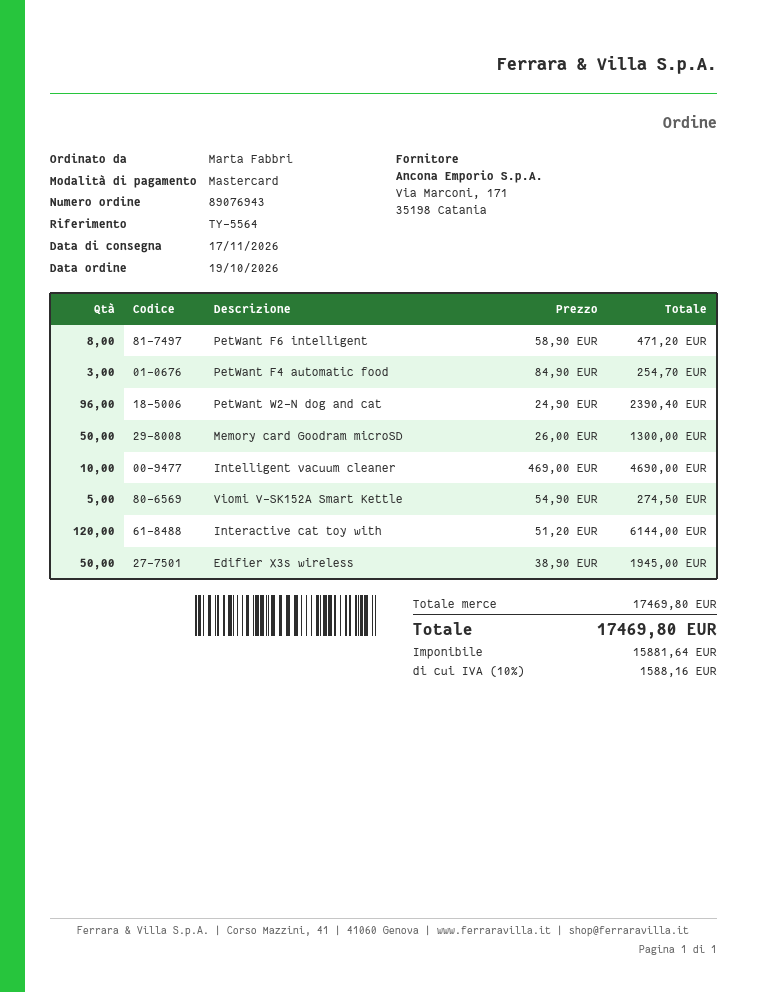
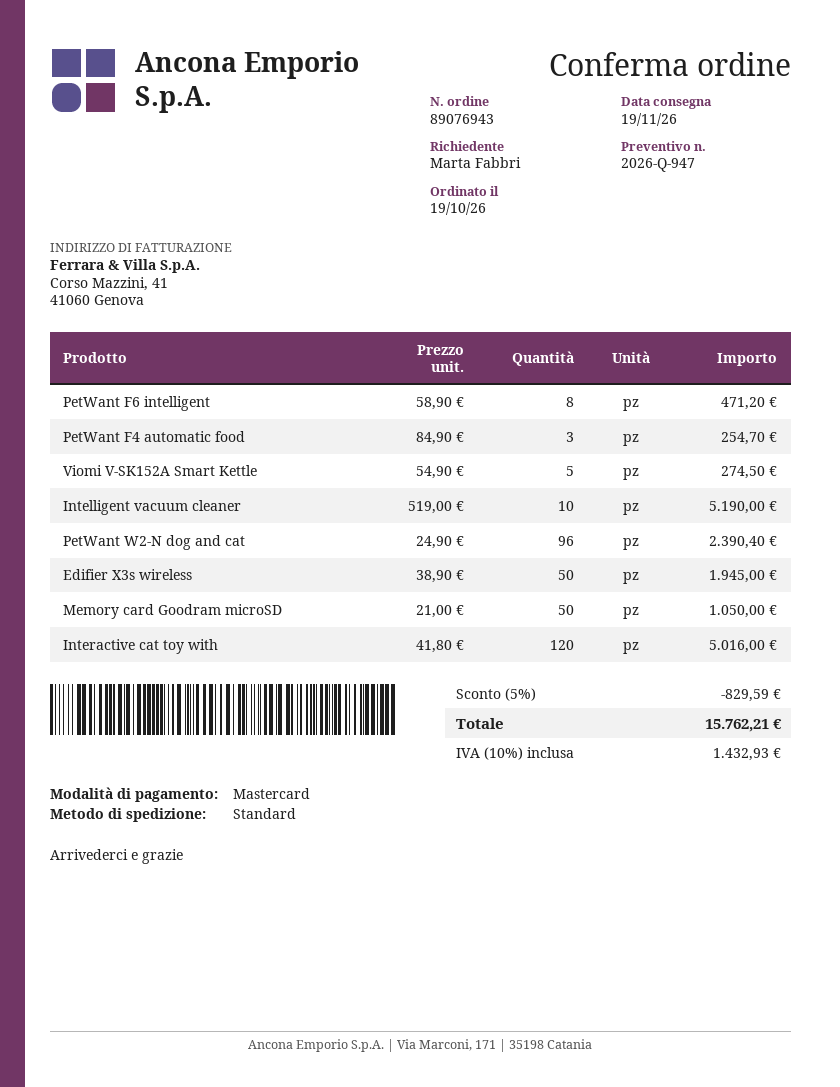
delivery date: 2026-11-17 -> 2026-11-19
Memory card Goodram microSD: 50 x 26.00 = 1300.00 -> 50 x 21.00 = 1050.00
Intelligent vacuum cleaner: 10 x 469.00 = 4690.00 -> 10 x 519.00 = 5190.00
Interactive cat toy with: 120 x 51.20 = 6144.00 -> 120 x 41.80 = 5016.00
discount: none -> 5% = 829.59
tax: 10% = 1588.16 -> 10% = 1432.93
total: 17469.80 -> 15762.21

